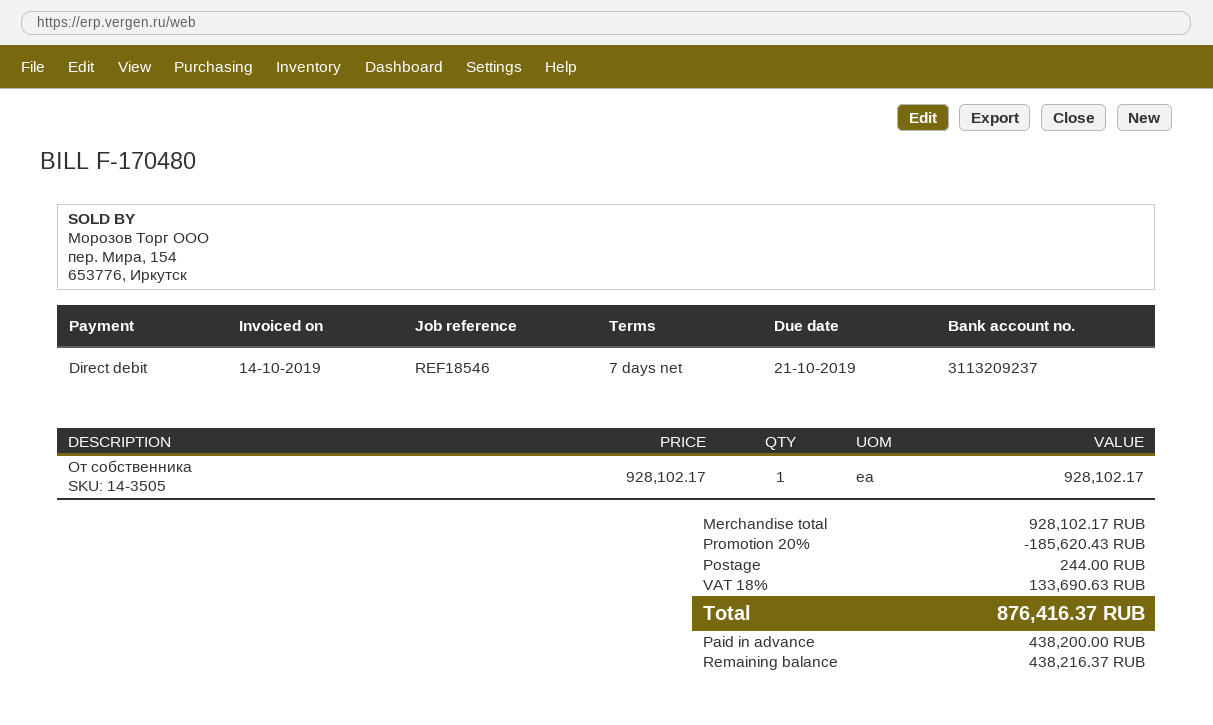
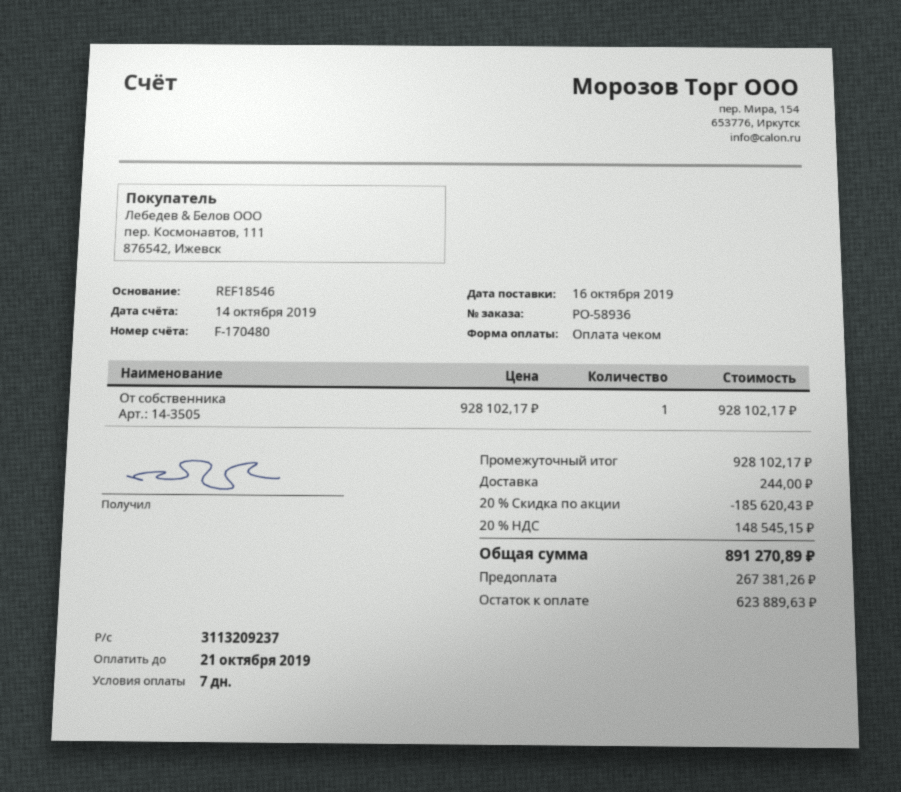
payment method: direct debit -> cheque
tax: 18% = 133690.63 -> 20% = 148545.15
total: 876416.37 -> 891270.89
deposit: 438200.00 -> 267381.26
balance: 438216.37 -> 623889.63

